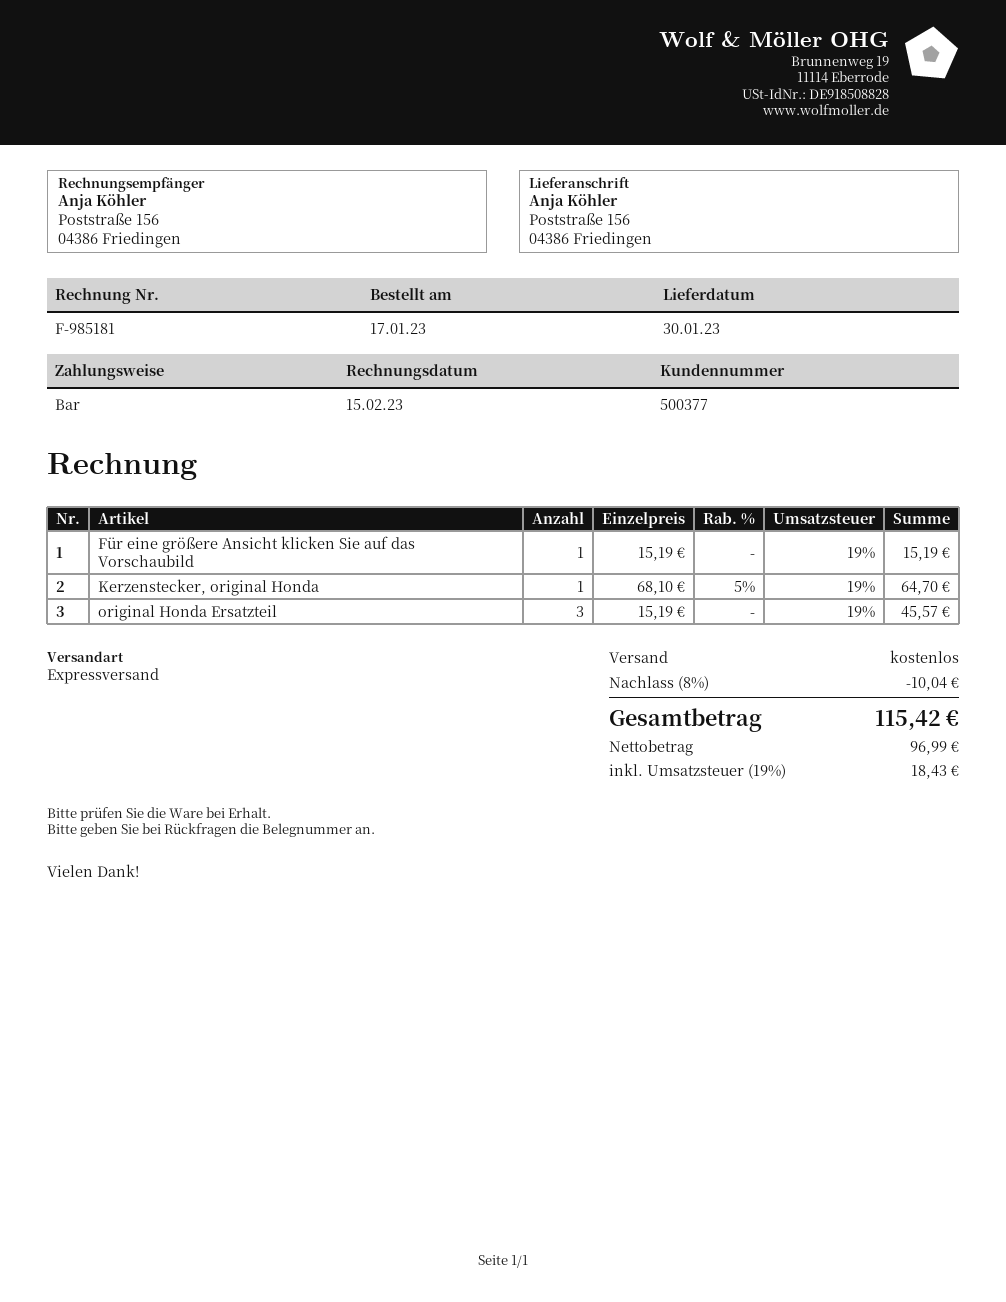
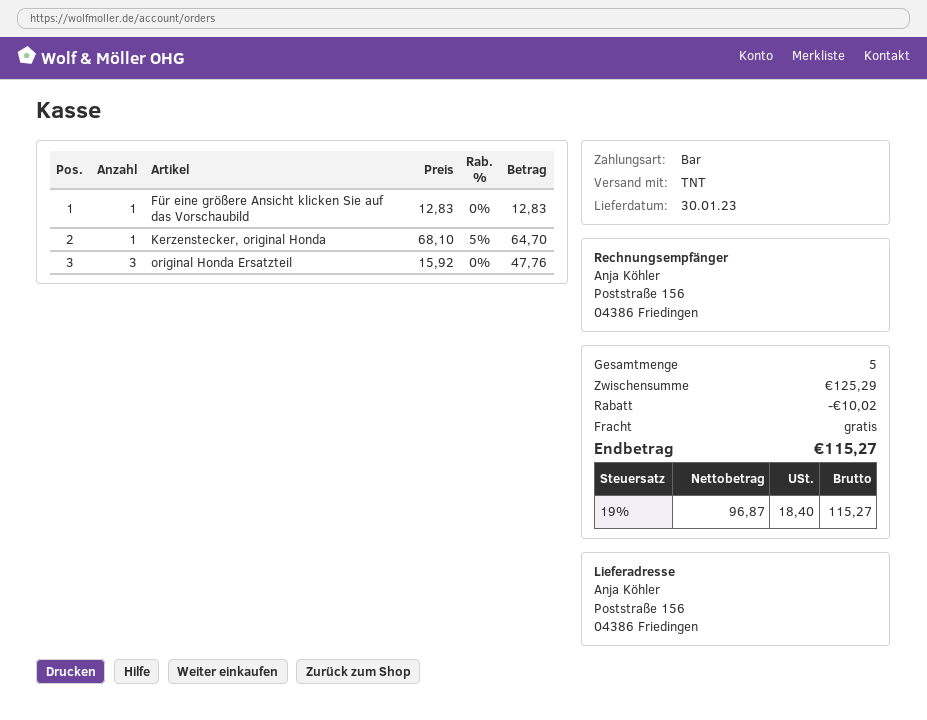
shipping method: express -> TNT
Für eine größere Ansicht klicken Sie auf das Vorschaubild: 1 x 15.19 = 15.19 -> 1 x 12.83 = 12.83
original Honda Ersatzteil: 3 x 15.19 = 45.57 -> 3 x 15.92 = 47.76
discount: 10.04 -> 10.02
net: 96.99 -> 96.87
tax: 19% = 18.43 -> 19% = 18.40
total: 115.42 -> 115.27

